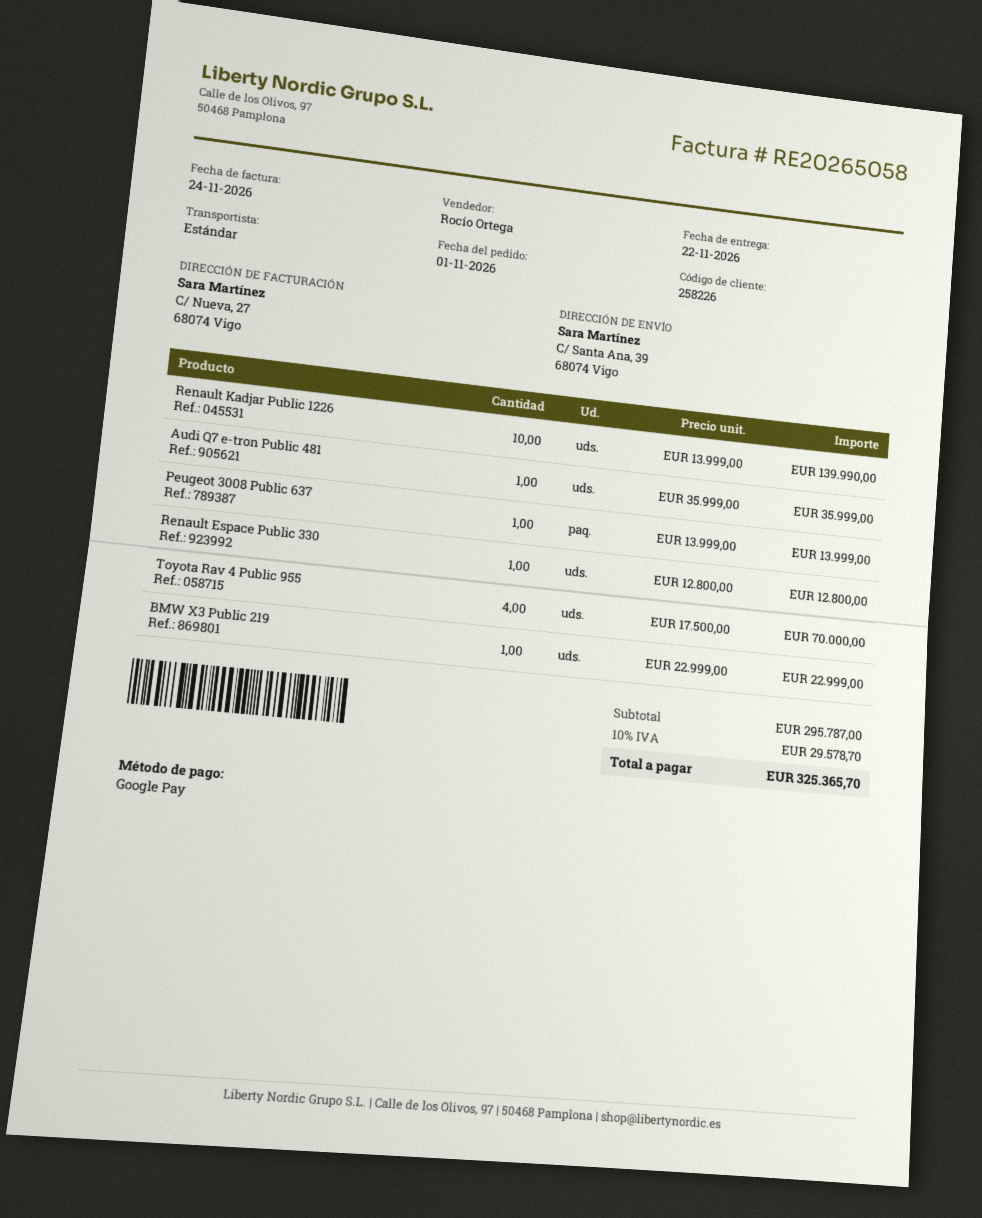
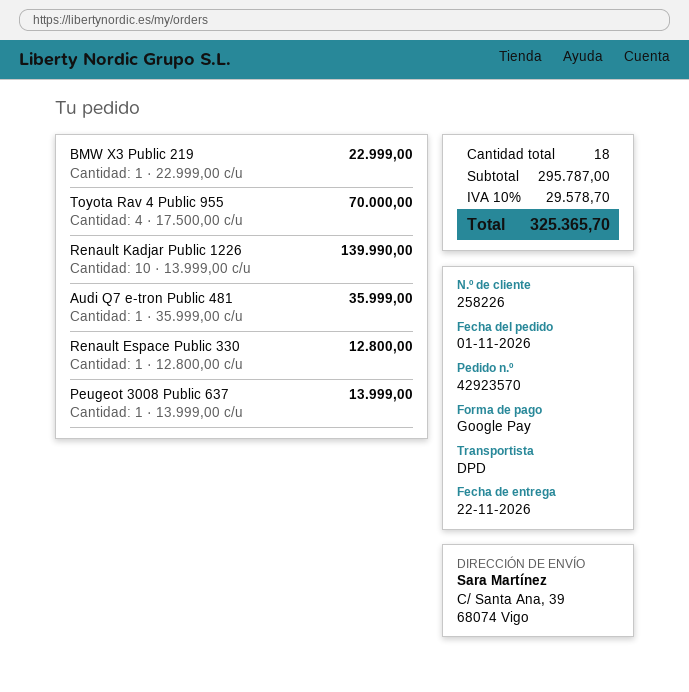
shipping method: standard -> DPD

